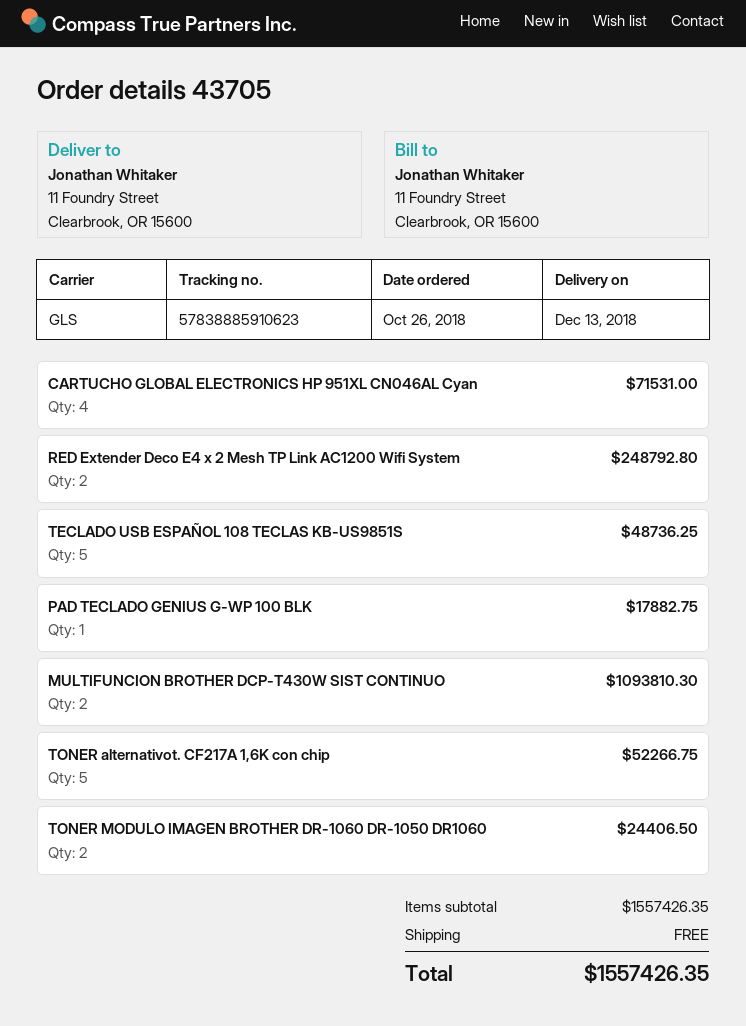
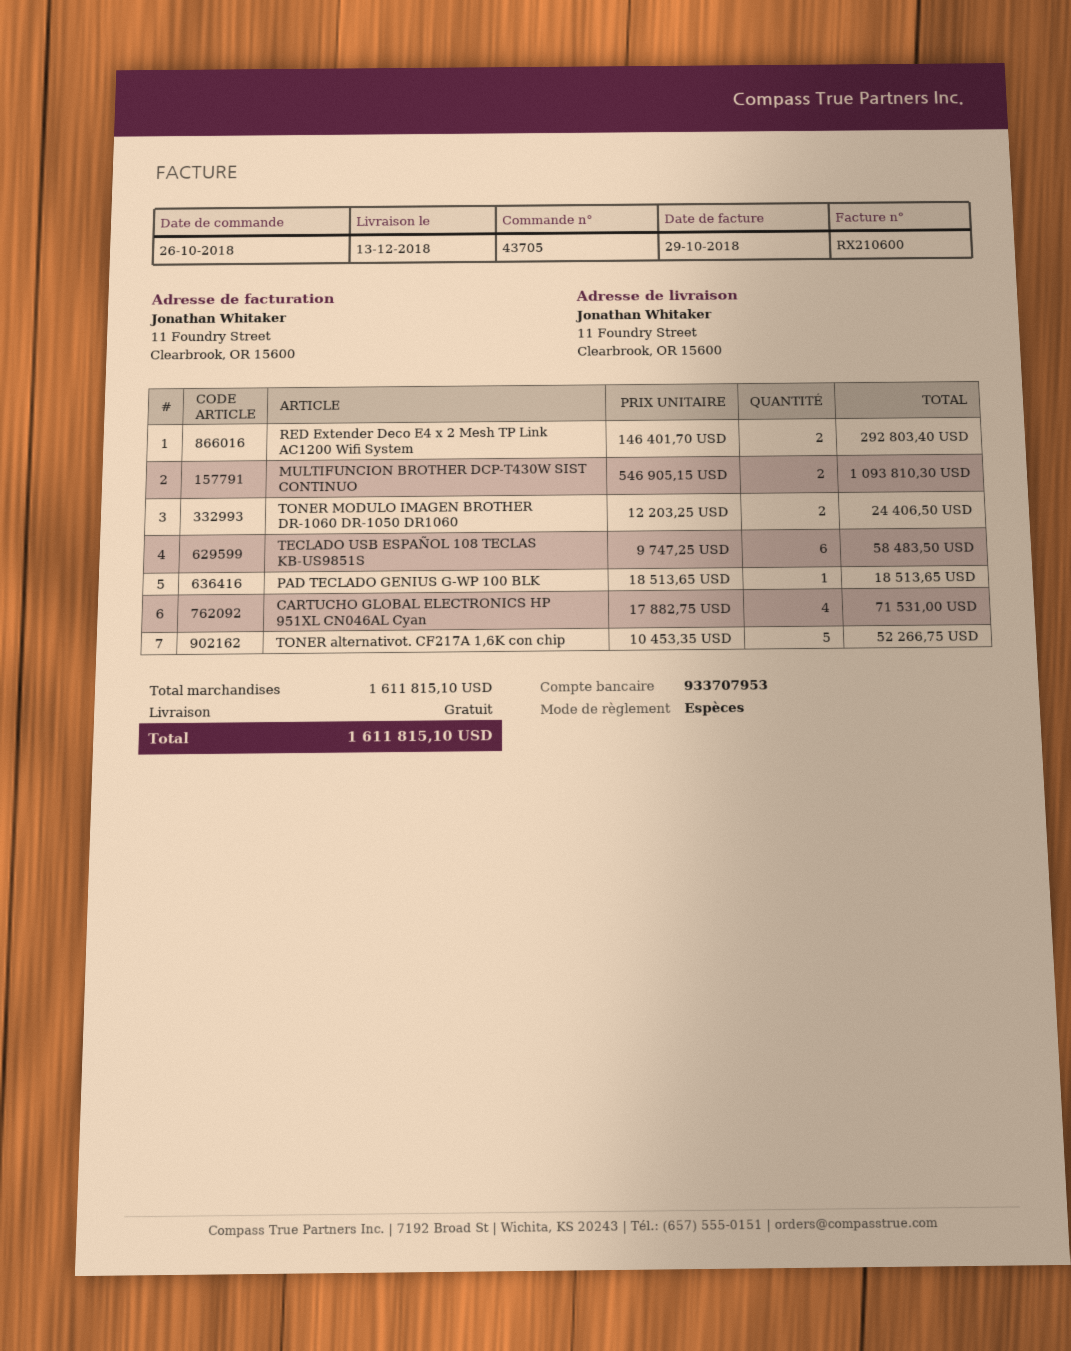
RED Extender Deco E4 x 2 Mesh TP Link AC1200 Wifi System: 2 for 248792.80 -> 2 for 292803.40
TECLADO USB ESPAÑOL 108 TECLAS KB-US9851S: 5 for 48736.25 -> 6 for 58483.50
PAD TECLADO GENIUS G-WP 100 BLK: 1 for 17882.75 -> 1 for 18513.65
subtotal: 1557426.35 -> 1611815.10
total: 1557426.35 -> 1611815.10

